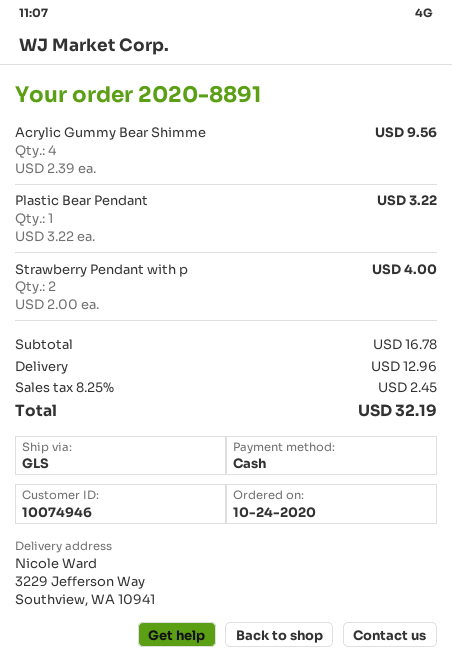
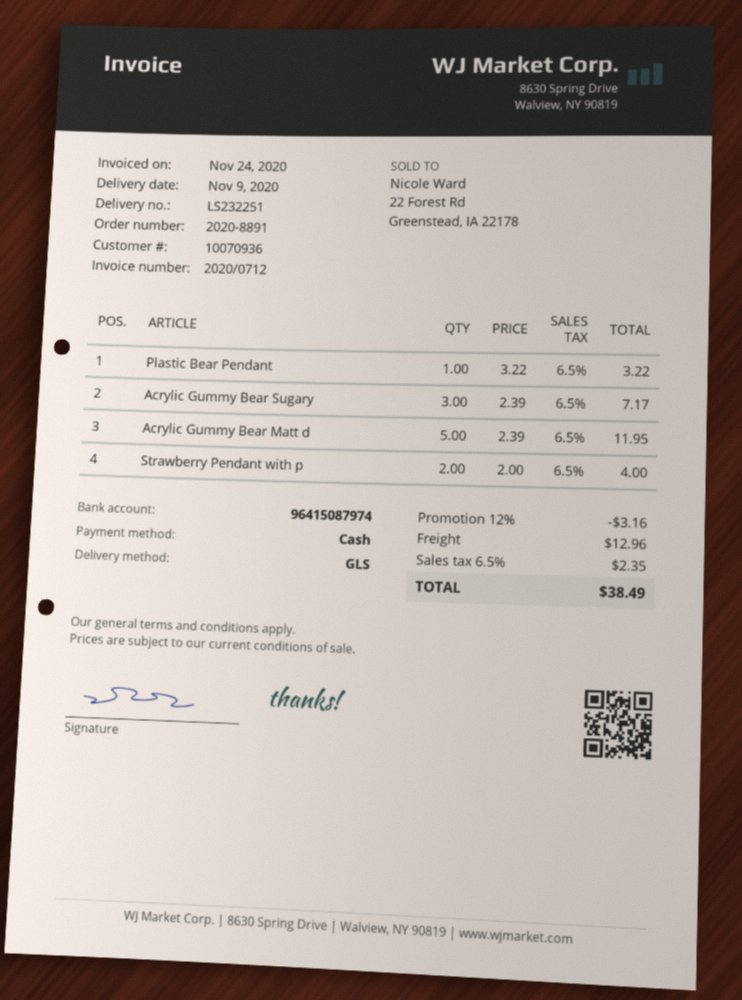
customer number: 10074946 -> 10070936
Acrylic Gummy Bear Shimme: 4 x 2.39 = 9.56 -> none
Acrylic Gummy Bear Sugary: none -> 3 x 2.39 = 7.17
Acrylic Gummy Bear Matt d: none -> 5 x 2.39 = 11.95
discount: none -> 12% = 3.16
tax: 8.25% = 2.45 -> 6.5% = 2.35
total: 32.19 -> 38.49

